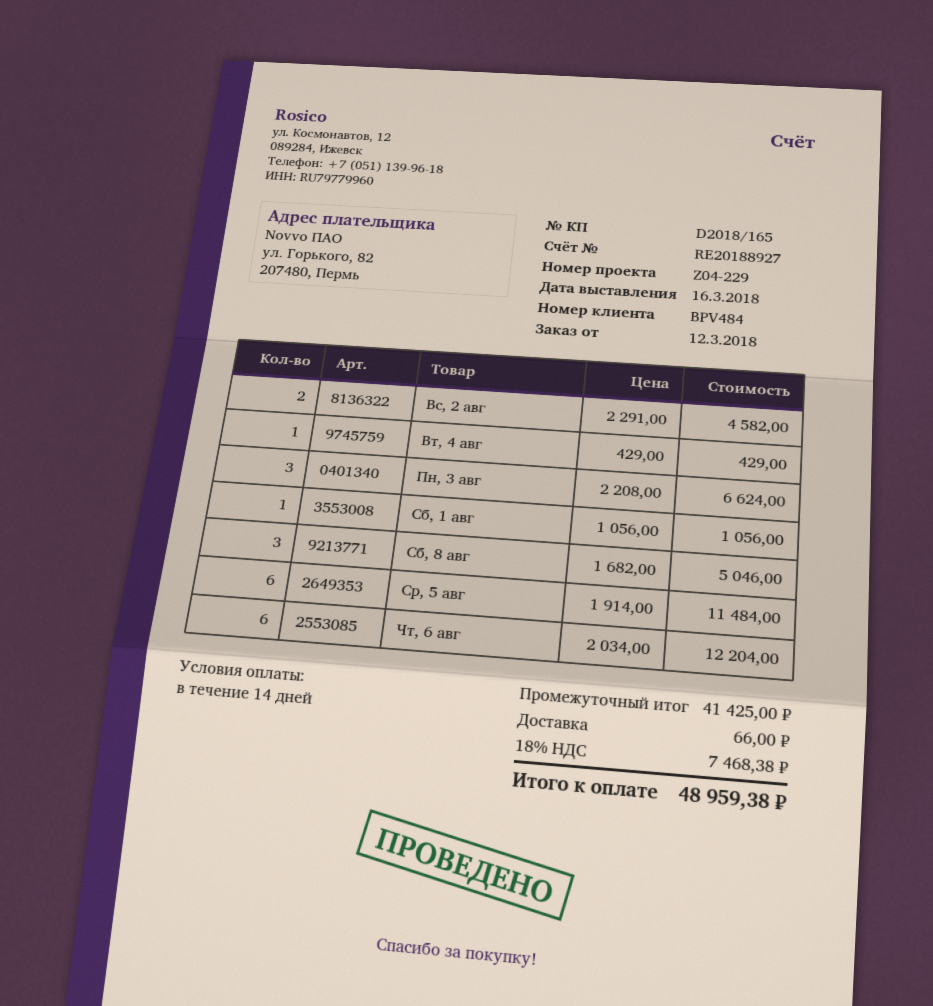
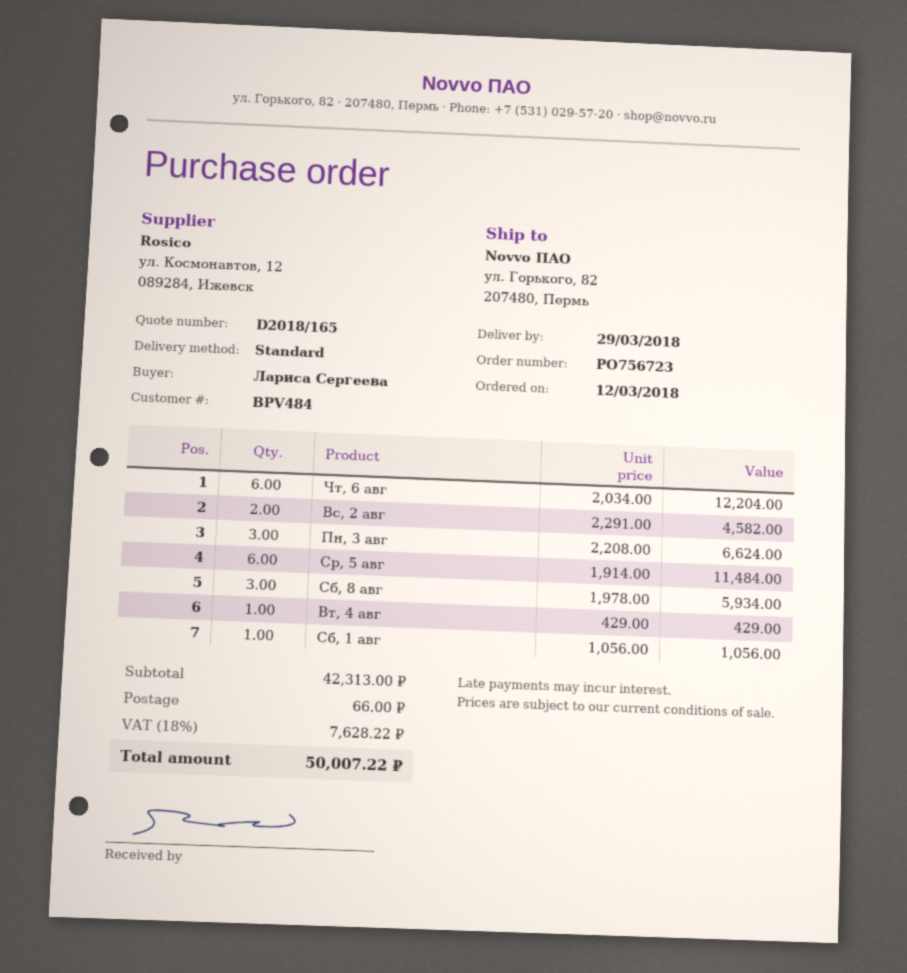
Сб, 8 авг: 3 x 1682.00 = 5046.00 -> 3 x 1978.00 = 5934.00
subtotal: 41425.00 -> 42313.00
tax: 18% = 7468.38 -> 18% = 7628.22
total: 48959.38 -> 50007.22

